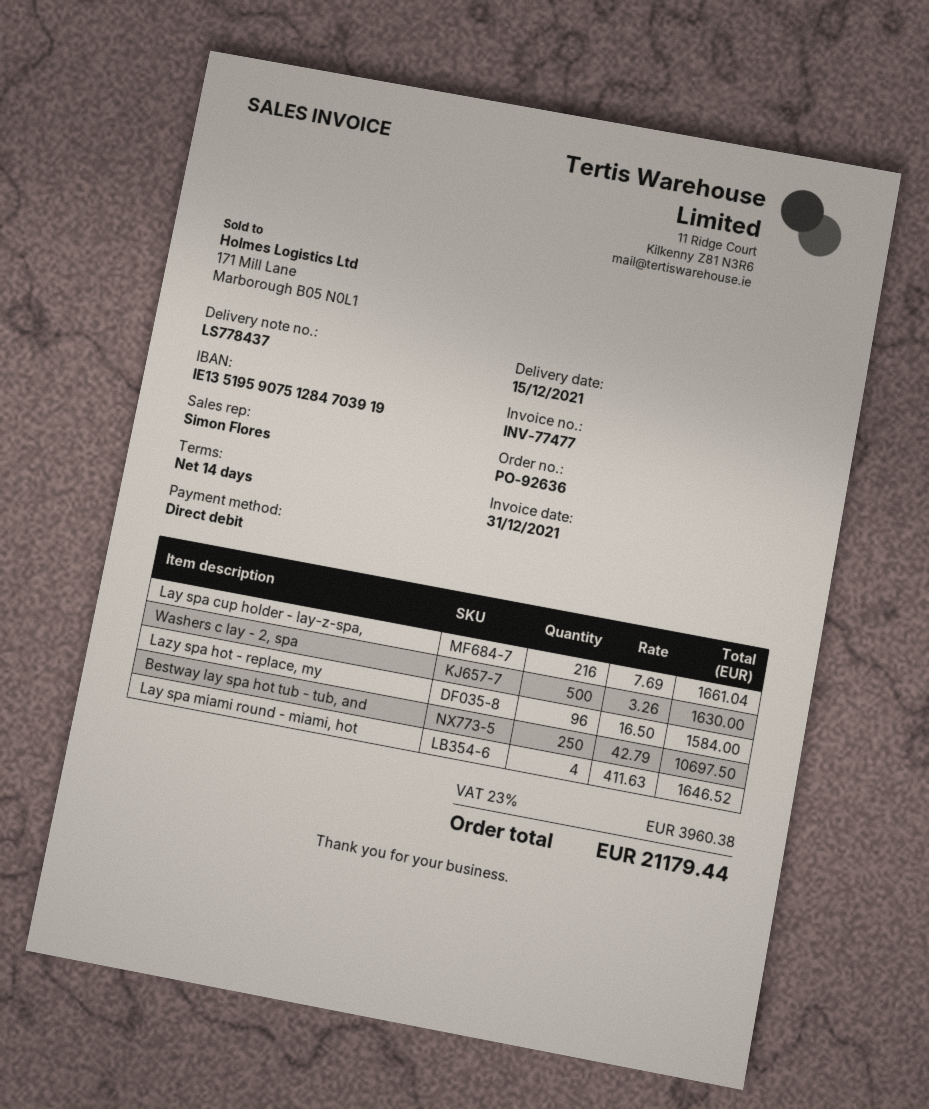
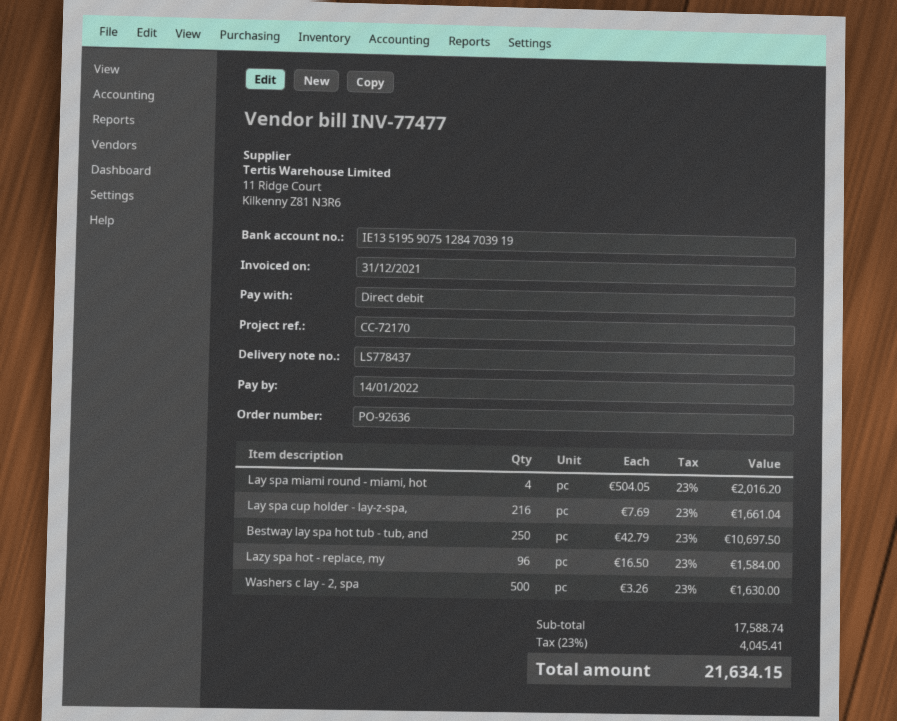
Lay spa miami round - miami, hot: 4 x 411.63 = 1646.52 -> 4 x 504.05 = 2016.20
tax: 23% = 3960.38 -> 23% = 4045.41
total: 21179.44 -> 21634.15

